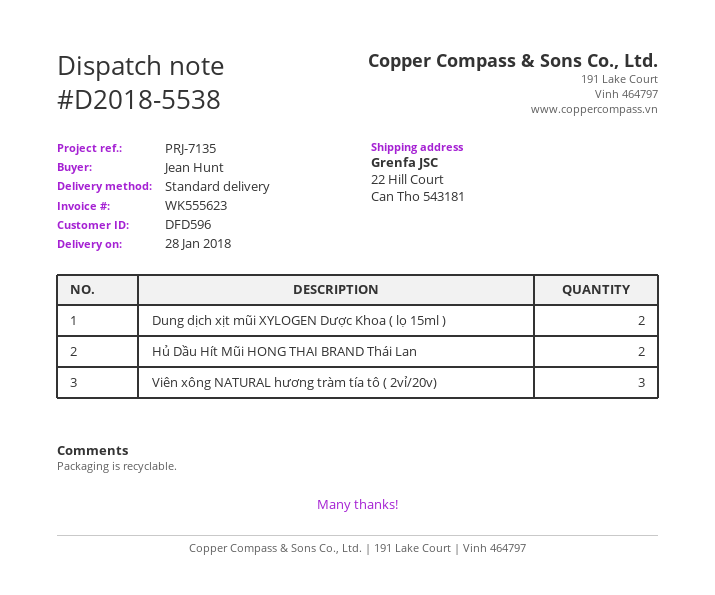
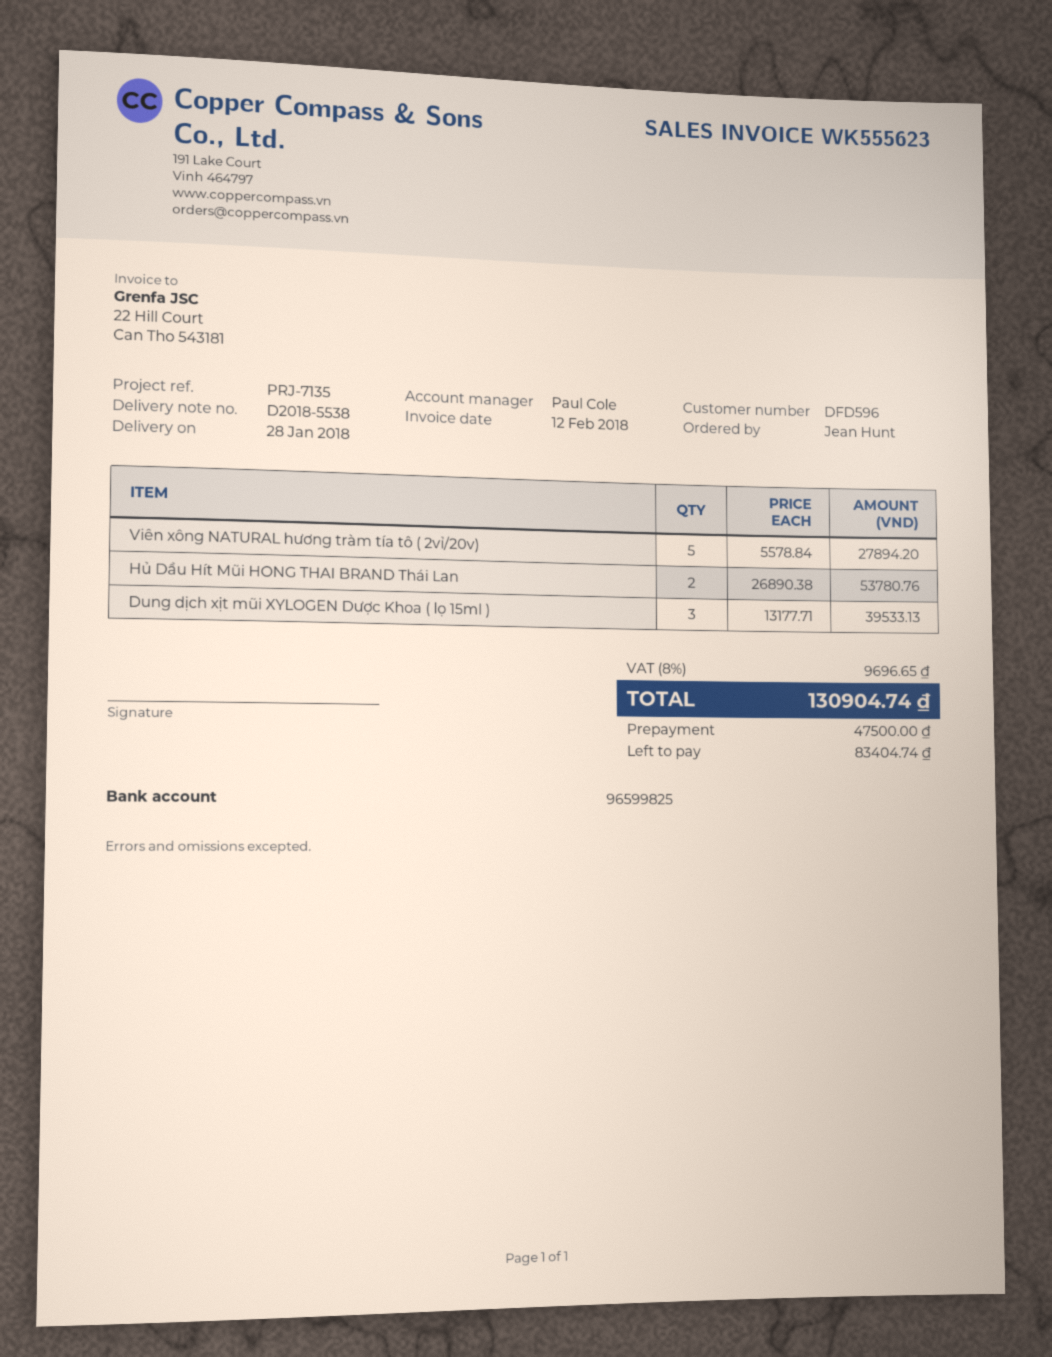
Dung dịch xịt mũi XYLOGEN Dược Khoa ( lọ 15ml ): 2 -> 3
Viên xông NATURAL hương tràm tía tô ( 2vỉ/20v): 3 -> 5

